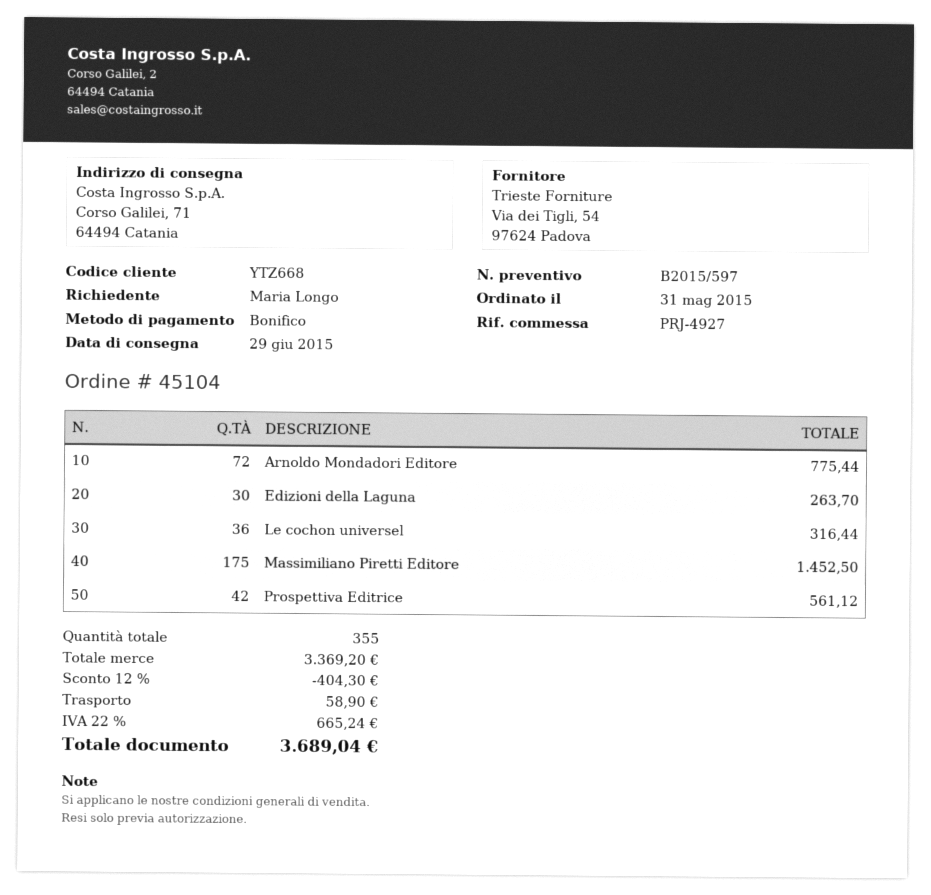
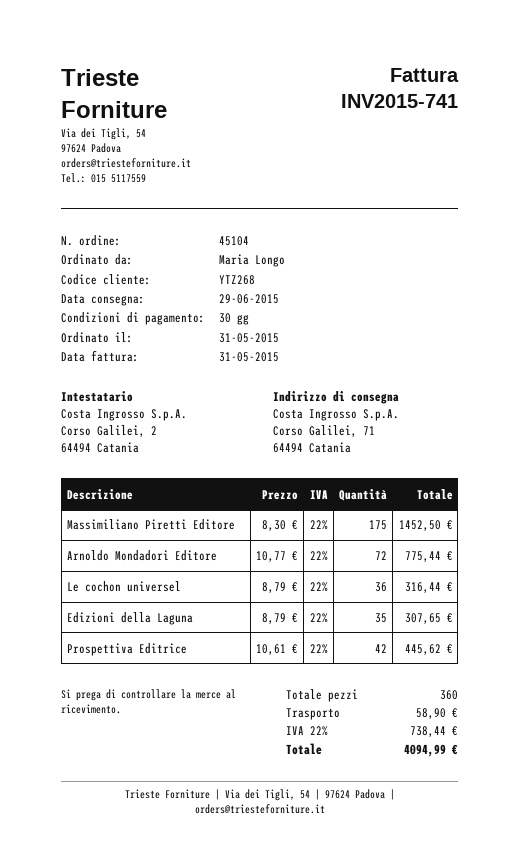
customer number: YTZ668 -> YTZ268
Edizioni della Laguna: 30 for 263.70 -> 35 for 307.65
Prospettiva Editrice: 42 for 561.12 -> 42 for 445.62
total quantity: 355 -> 360
discount: 12% = 404.30 -> none
tax: 22% = 665.24 -> 22% = 738.44
total: 3689.04 -> 4094.99

